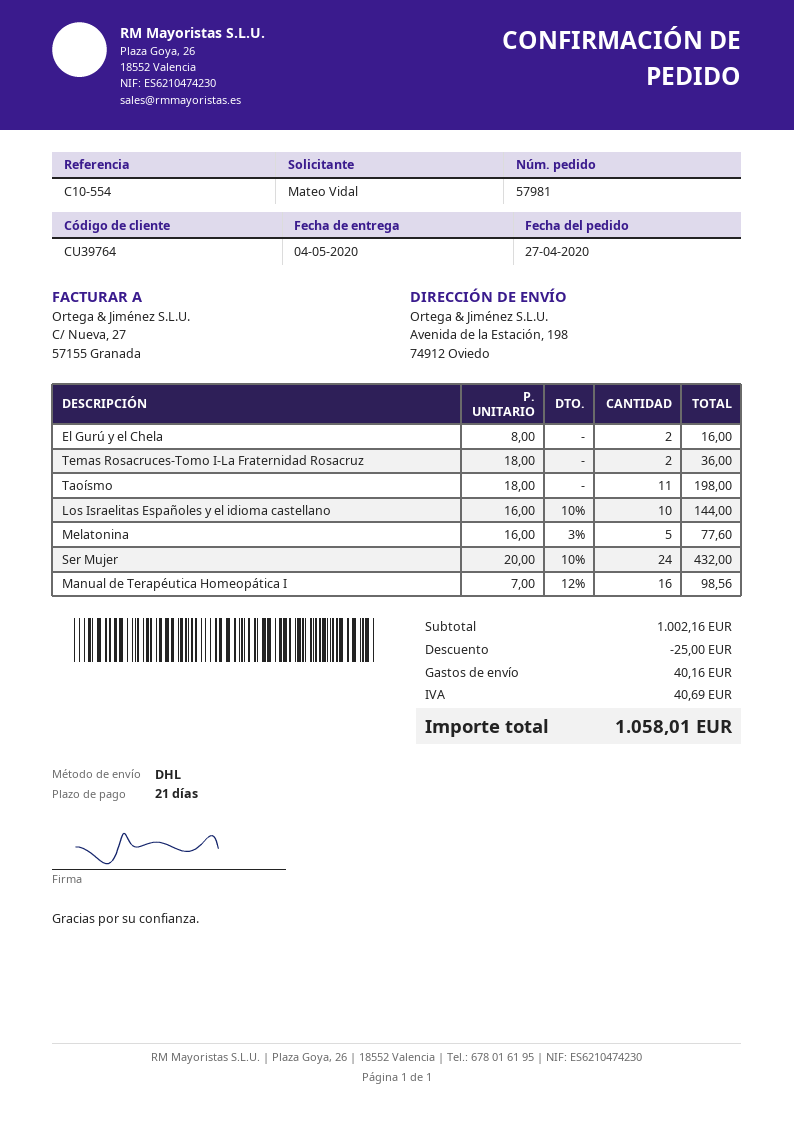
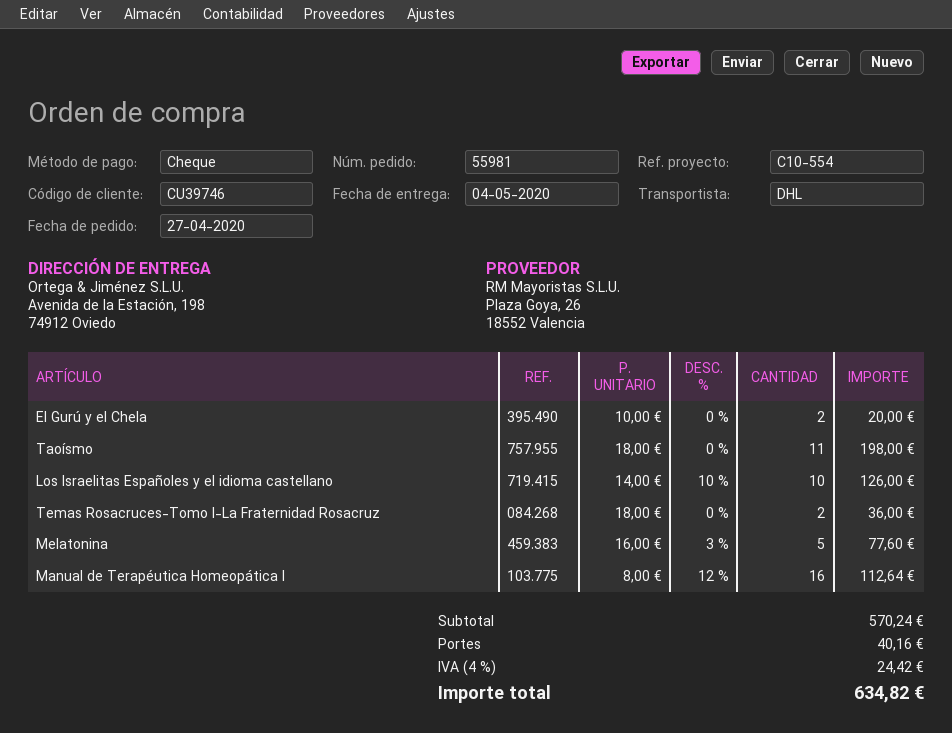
order number: 57981 -> 55981
customer number: CU39764 -> CU39746
El Gurú y el Chela: 2 x 8.00 = 16.00 -> 2 x 10.00 = 20.00
Los Israelitas Españoles y el idioma castellano: 10 x 16.00 - 10% = 144.00 -> 10 x 14.00 - 10% = 126.00
Ser Mujer: 24 x 20.00 - 10% = 432.00 -> none
Manual de Terapéutica Homeopática I: 16 x 7.00 - 12% = 98.56 -> 16 x 8.00 - 12% = 112.64
subtotal: 1002.16 -> 570.24
discount: 25.00 -> none
tax: 40.69 -> 24.42
total: 1058.01 -> 634.82

